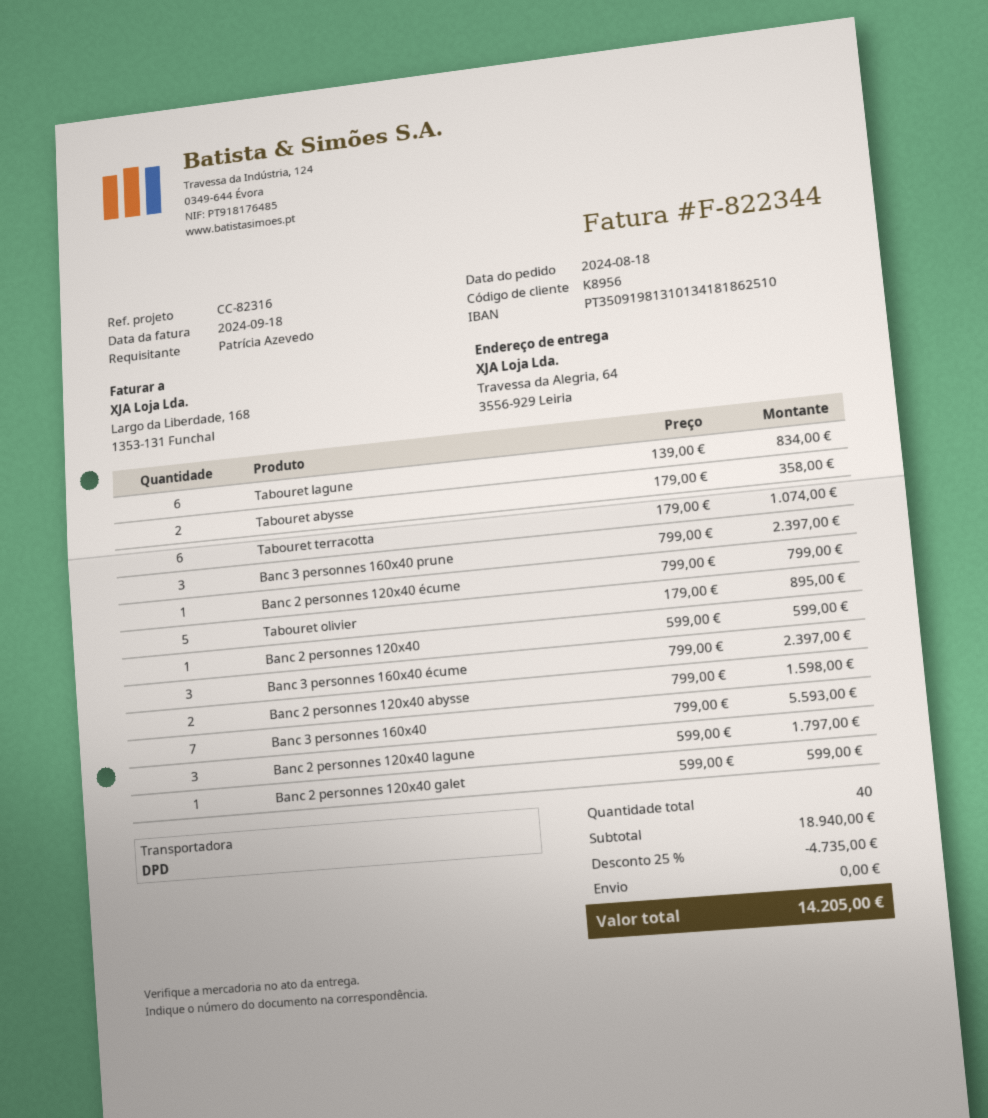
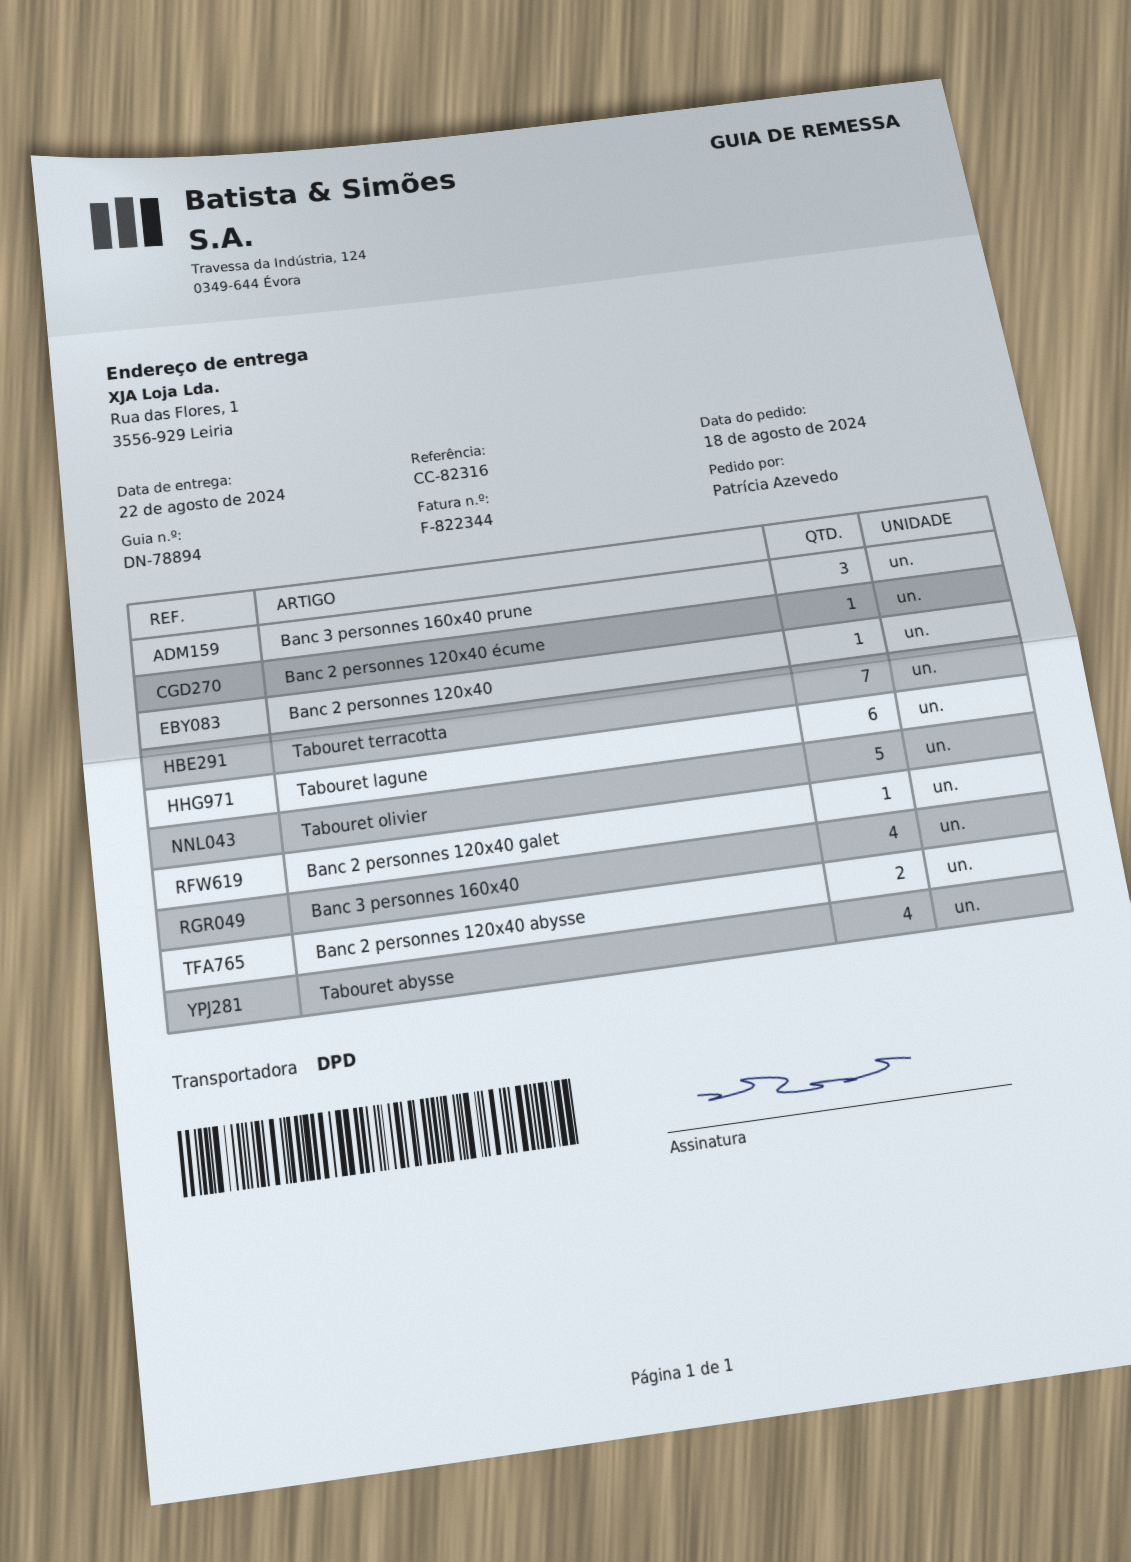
ship to: Travessa da Alegria, 64, 3556-929 Leiria -> Rua das Flores, 1, 3556-929 Leiria
Tabouret abysse: 2 -> 4
Tabouret terracotta: 6 -> 7
Banc 3 personnes 160x40 écume: 3 -> none
Banc 3 personnes 160x40: 7 -> 4
Banc 2 personnes 120x40 lagune: 3 -> none

